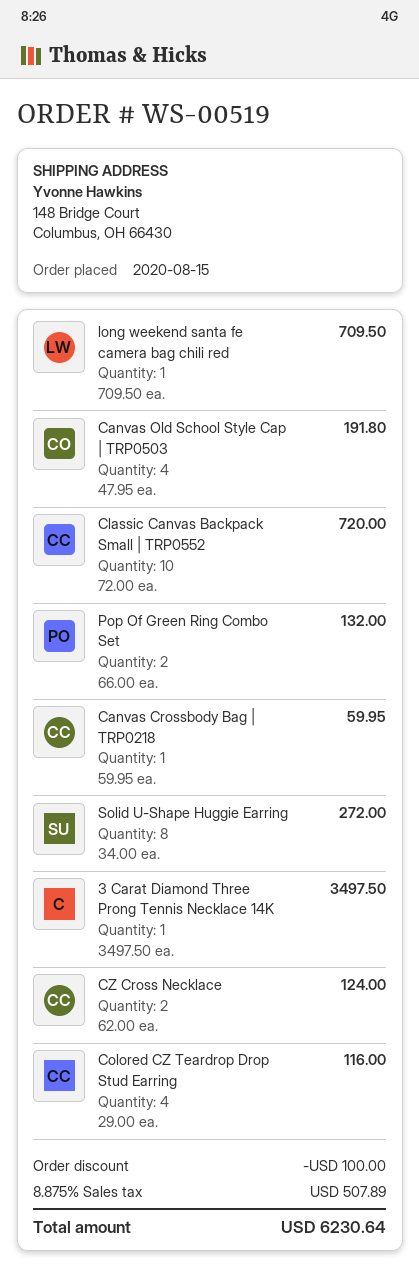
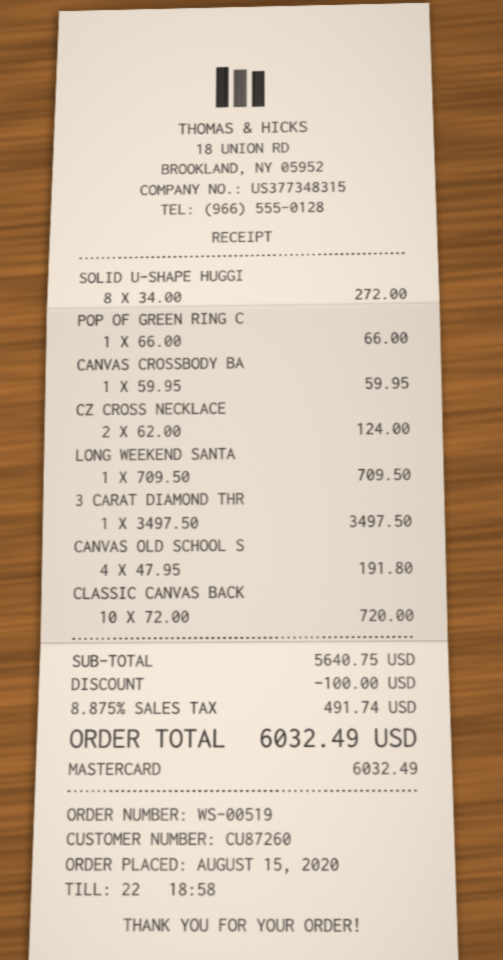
Pop Of Green Ring Combo Set: 2 x 66.00 = 132.00 -> 1 x 66.00 = 66.00
Colored CZ Teardrop Drop Stud Earring: 4 x 29.00 = 116.00 -> none
tax: 8.875% = 507.89 -> 8.875% = 491.74
total: 6230.64 -> 6032.49

